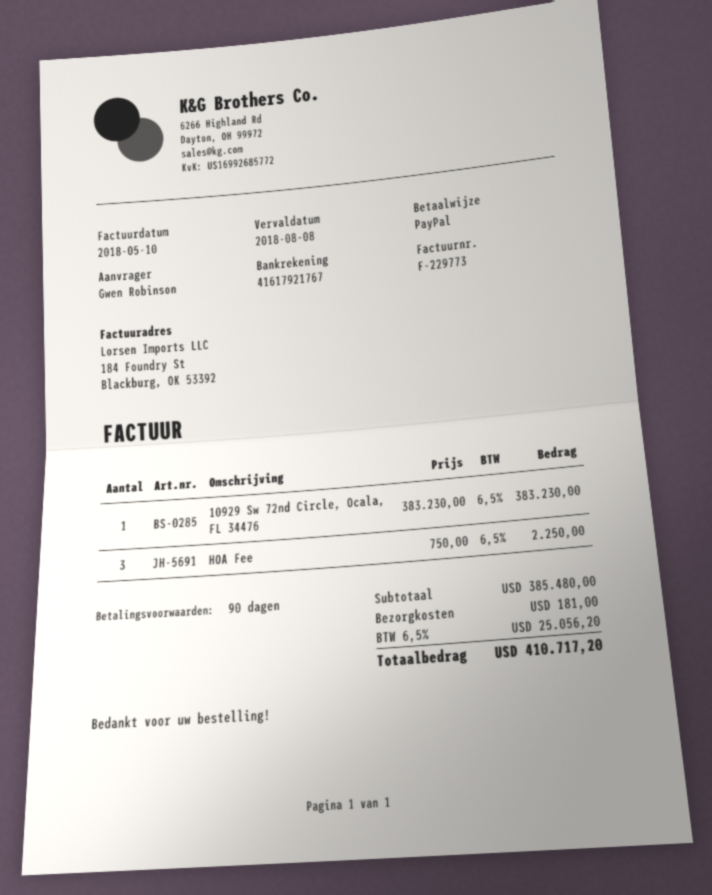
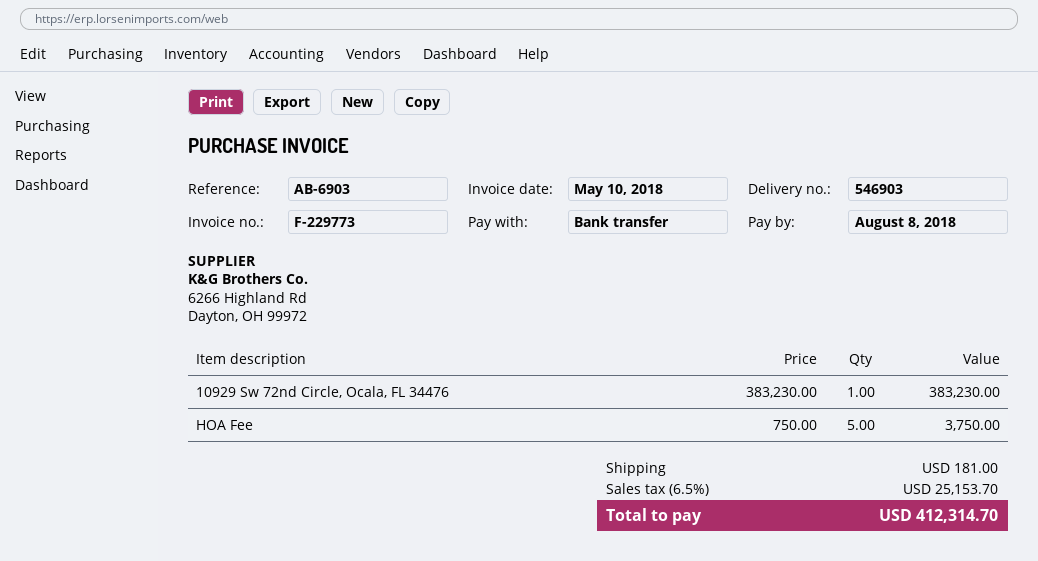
payment method: PayPal -> bank transfer
HOA Fee: 3 x 750.00 = 2250.00 -> 5 x 750.00 = 3750.00
tax: 6.5% = 25056.20 -> 6.5% = 25153.70
total: 410717.20 -> 412314.70

